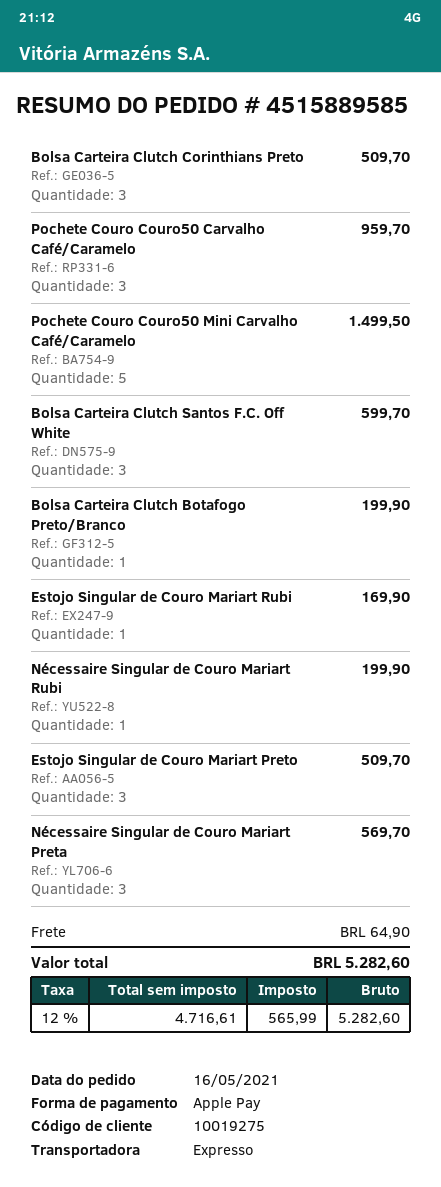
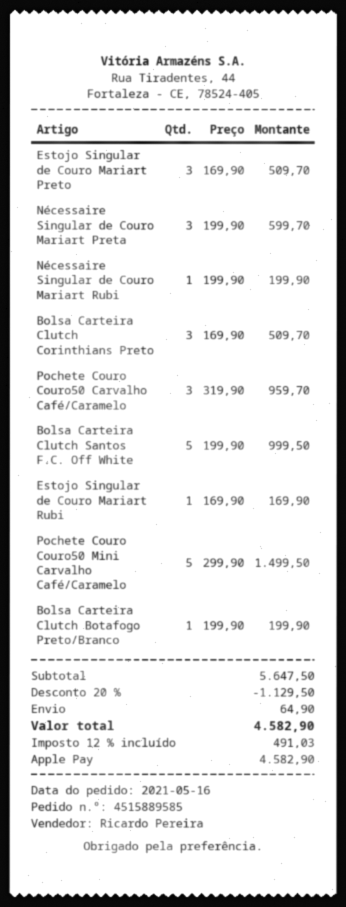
Bolsa Carteira Clutch Santos F.C. Off White: 3 for 599.70 -> 5 for 999.50
Nécessaire Singular de Couro Mariart Preta: 3 for 569.70 -> 3 for 599.70
discount: none -> 20% = 1129.50
tax: 12% = 565.99 -> 12% = 491.03
total: 5282.60 -> 4582.90

